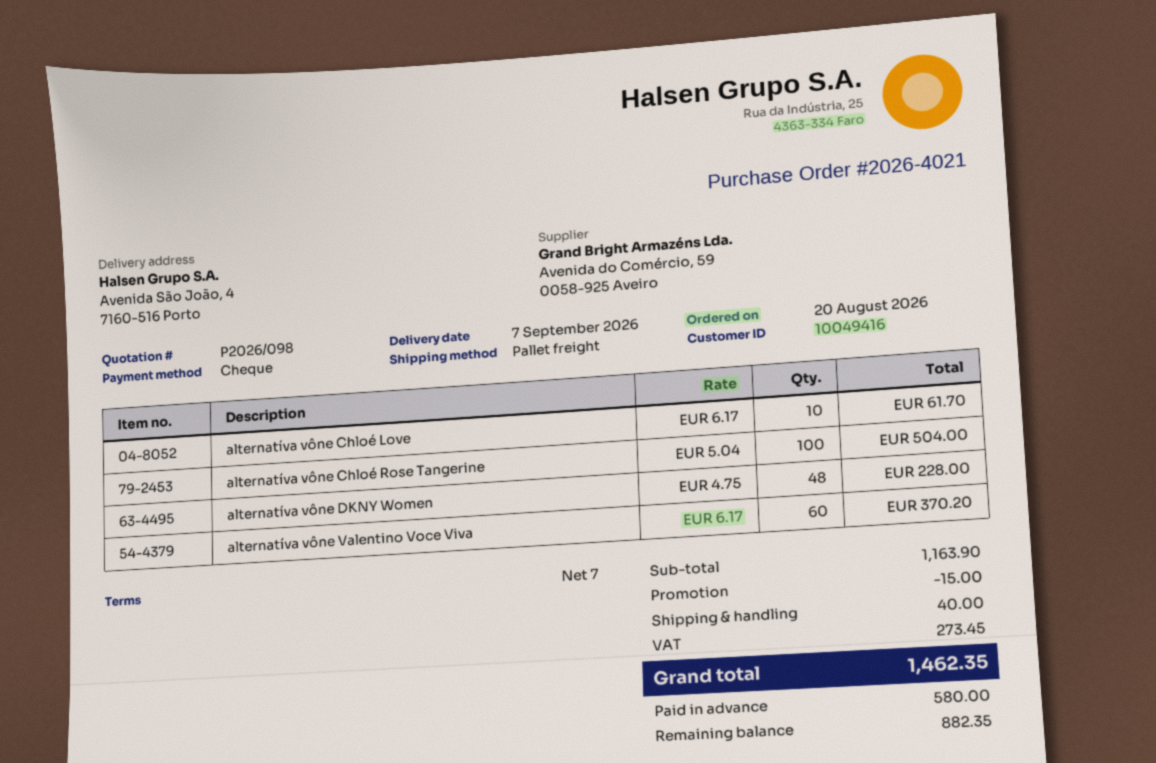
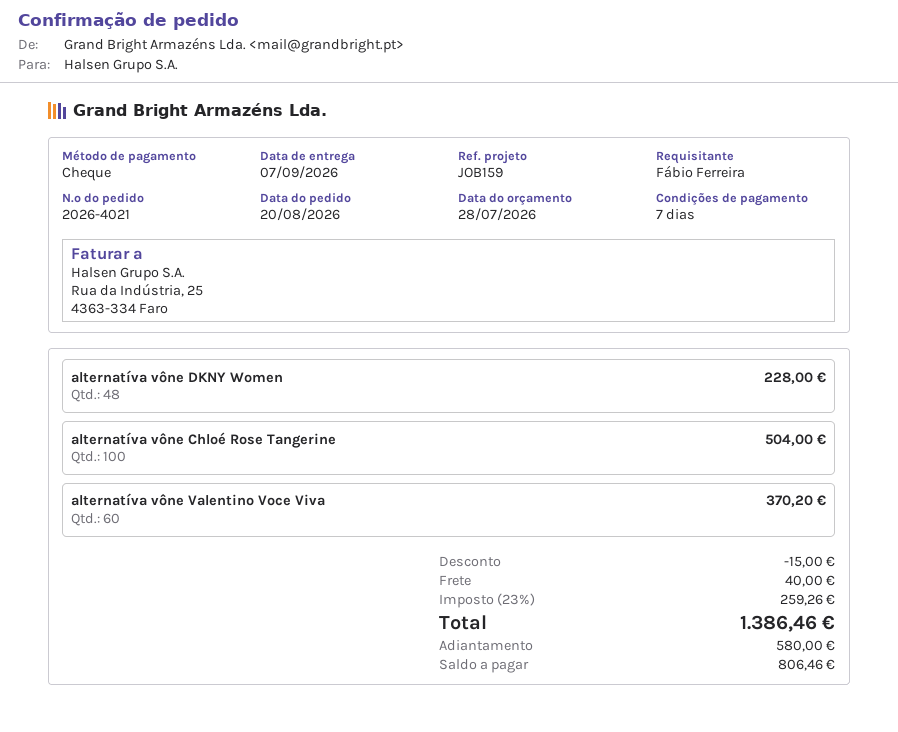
alternatíva vône Chloé Love: 10 for 61.70 -> none
tax: 273.45 -> 259.26
total: 1462.35 -> 1386.46
balance: 882.35 -> 806.46

